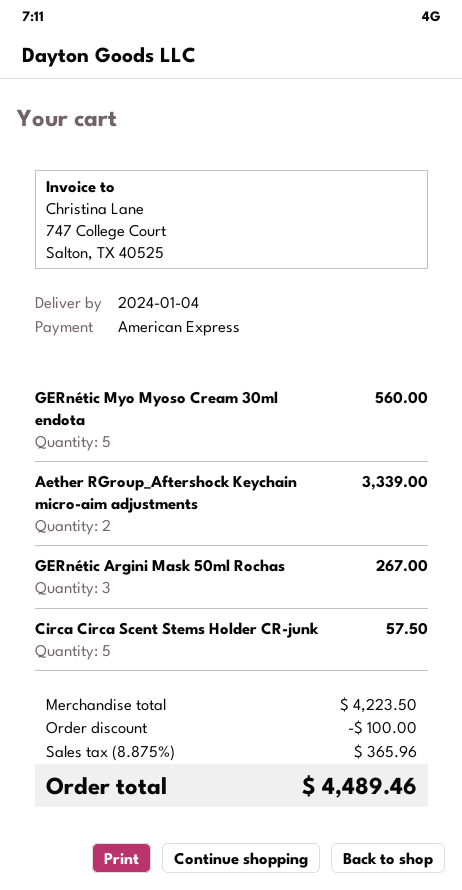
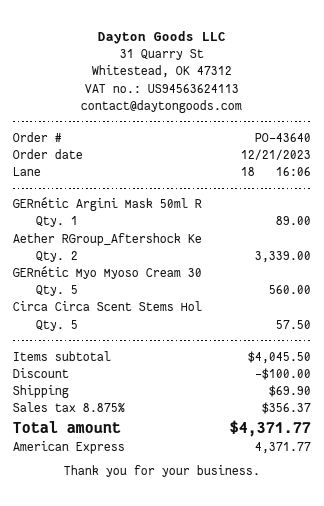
GERnétic Argini Mask 50ml Rochas: 3 for 267.00 -> 1 for 89.00
subtotal: 4223.50 -> 4045.50
shipping: none -> 69.90
tax: 8.875% = 365.96 -> 8.875% = 356.37
total: 4489.46 -> 4371.77

